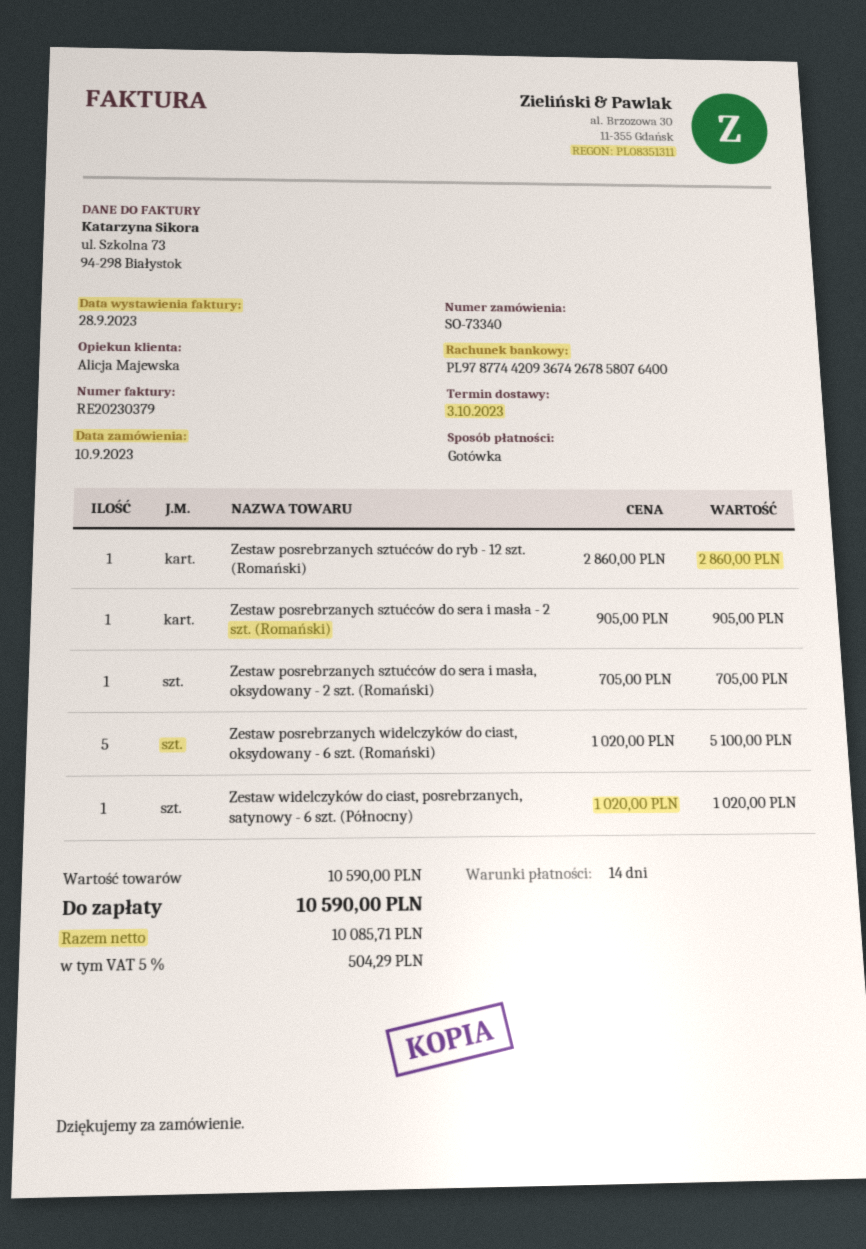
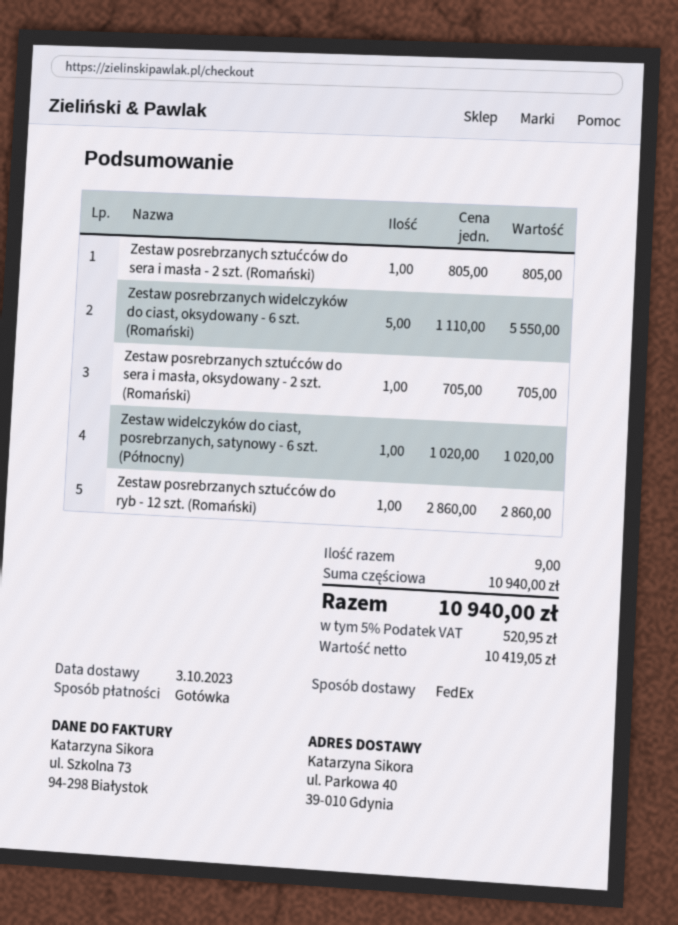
Zestaw posrebrzanych sztućców do sera i masła - 2 szt. (Romański): 1 x 905.00 = 905.00 -> 1 x 805.00 = 805.00
Zestaw posrebrzanych widelczyków do ciast, oksydowany - 6 szt. (Romański): 5 x 1020.00 = 5100.00 -> 5 x 1110.00 = 5550.00
subtotal: 10590.00 -> 10940.00
net: 10085.71 -> 10419.05
tax: 5% = 504.29 -> 5% = 520.95
total: 10590.00 -> 10940.00

